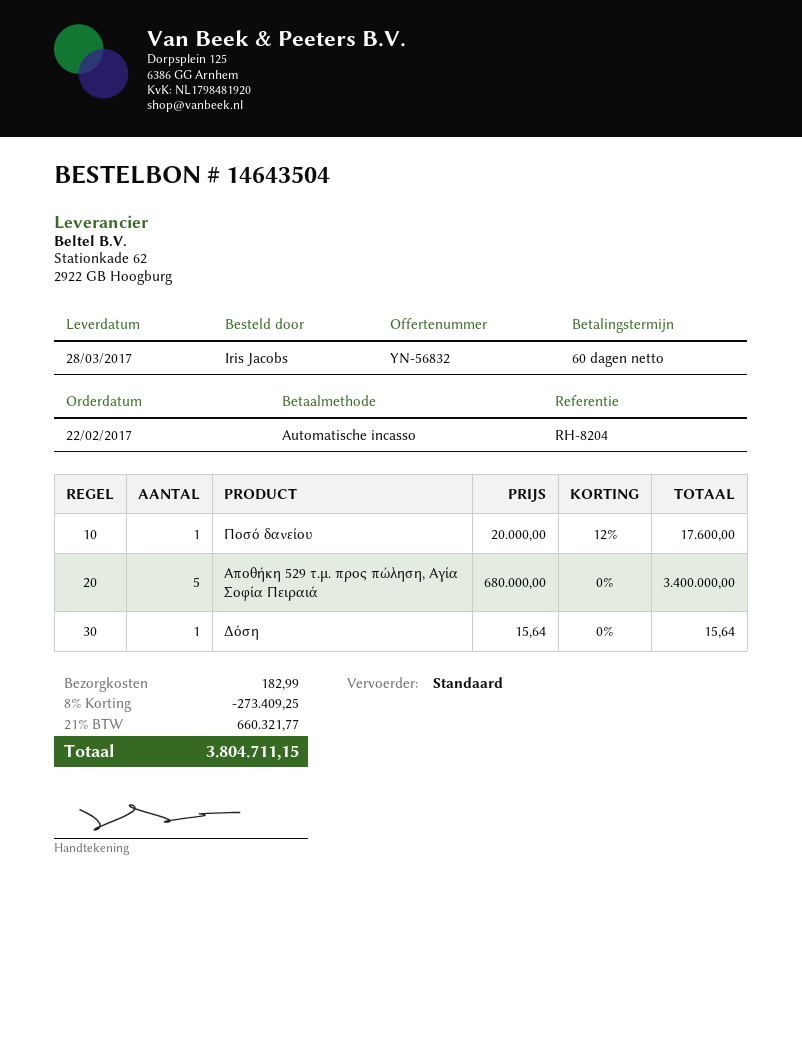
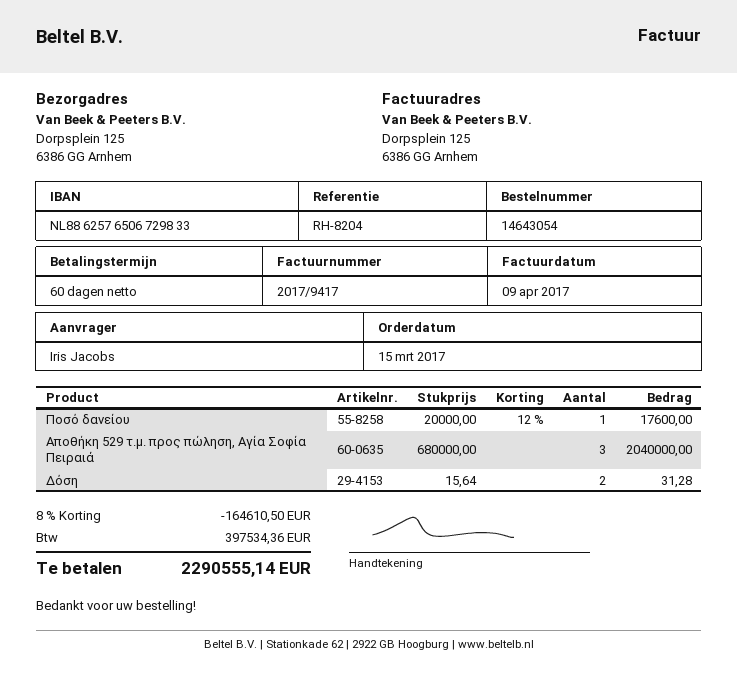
order number: 14643504 -> 14643054
order date: 2017-02-22 -> 2017-03-15
Αποθήκη 529 τ.μ. προς πώληση, Αγία Σοφία Πειραιά: 5 x 680000.00 = 3400000.00 -> 3 x 680000.00 = 2040000.00
Δόση: 1 x 15.64 = 15.64 -> 2 x 15.64 = 31.28
discount: 8% = 273409.25 -> 8% = 164610.50
shipping: 182.99 -> none
tax: 660321.77 -> 397534.36
total: 3804711.15 -> 2290555.14

